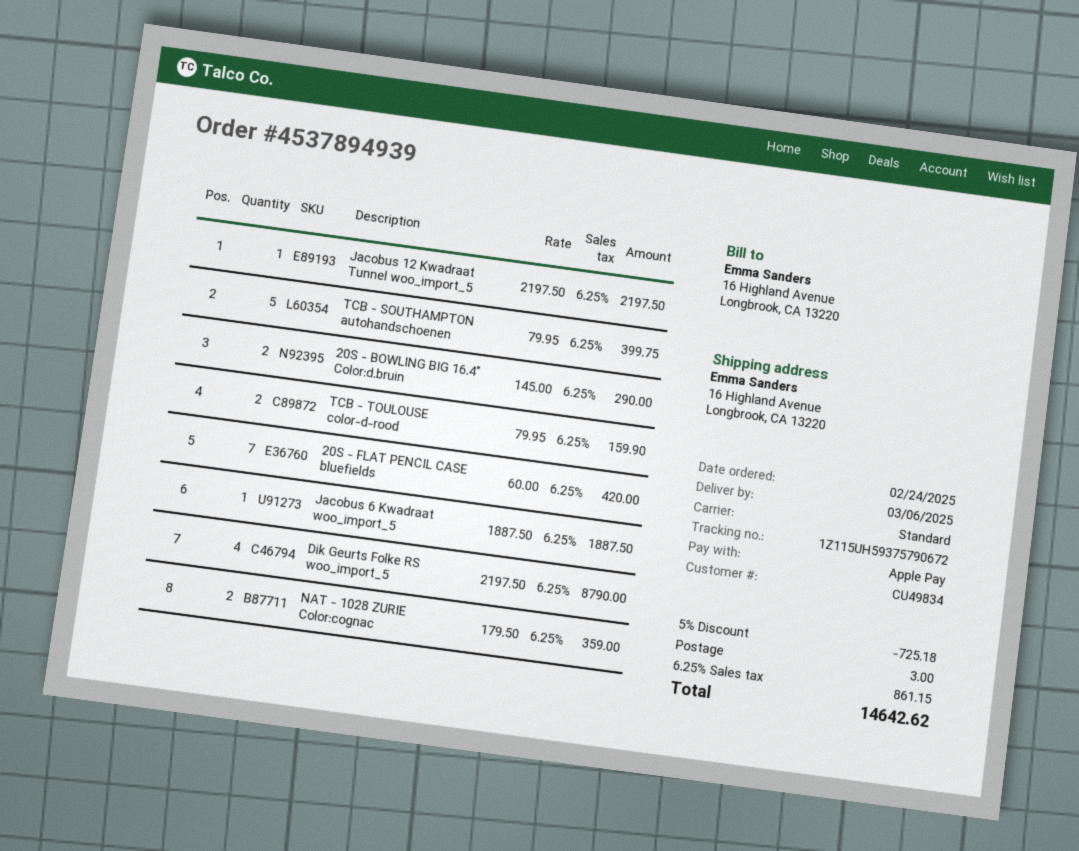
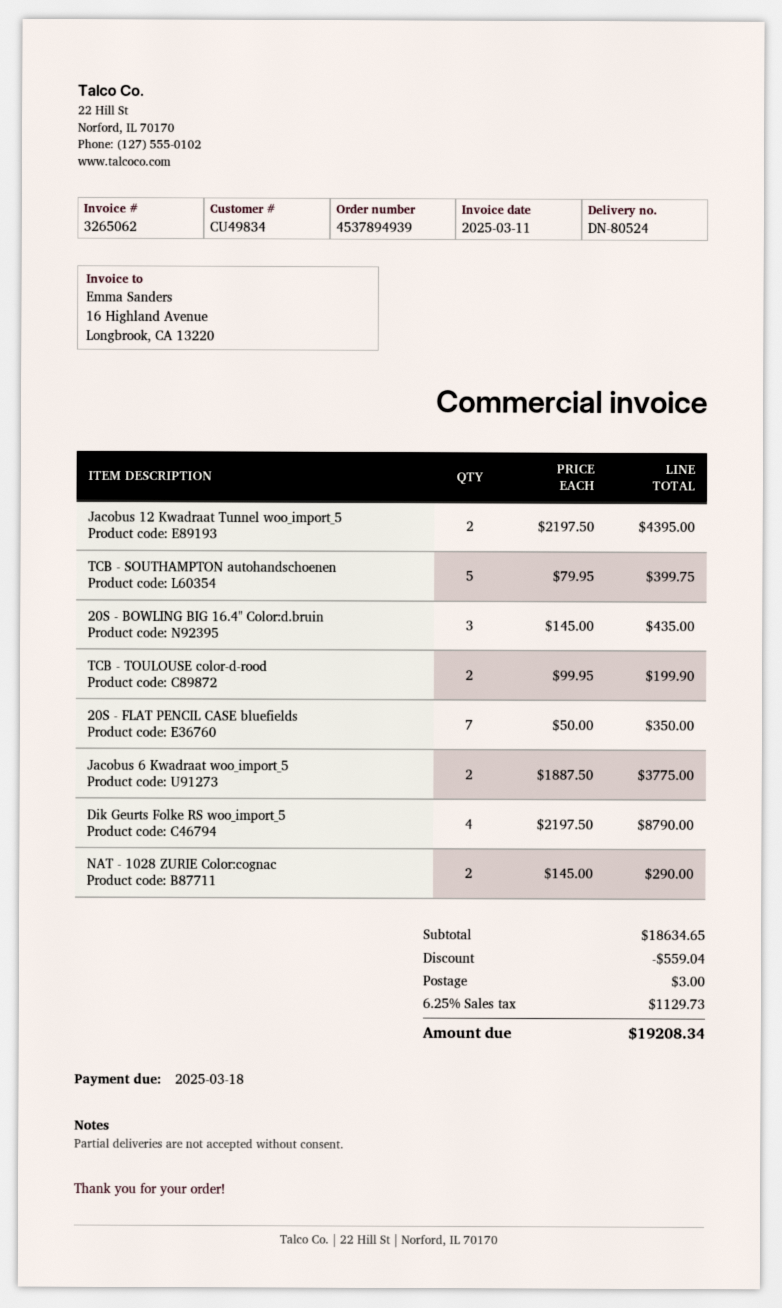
Jacobus 12 Kwadraat Tunnel woo_import_5: 1 x 2197.50 = 2197.50 -> 2 x 2197.50 = 4395.00
20S - BOWLING BIG 16.4" Color:d.bruin: 2 x 145.00 = 290.00 -> 3 x 145.00 = 435.00
TCB - TOULOUSE color-d-rood: 2 x 79.95 = 159.90 -> 2 x 99.95 = 199.90
20S - FLAT PENCIL CASE bluefields: 7 x 60.00 = 420.00 -> 7 x 50.00 = 350.00
Jacobus 6 Kwadraat woo_import_5: 1 x 1887.50 = 1887.50 -> 2 x 1887.50 = 3775.00
NAT - 1028 ZURIE Color:cognac: 2 x 179.50 = 359.00 -> 2 x 145.00 = 290.00
discount: 725.18 -> 559.04
tax: 6.25% = 861.15 -> 6.25% = 1129.73
total: 14642.62 -> 19208.34

